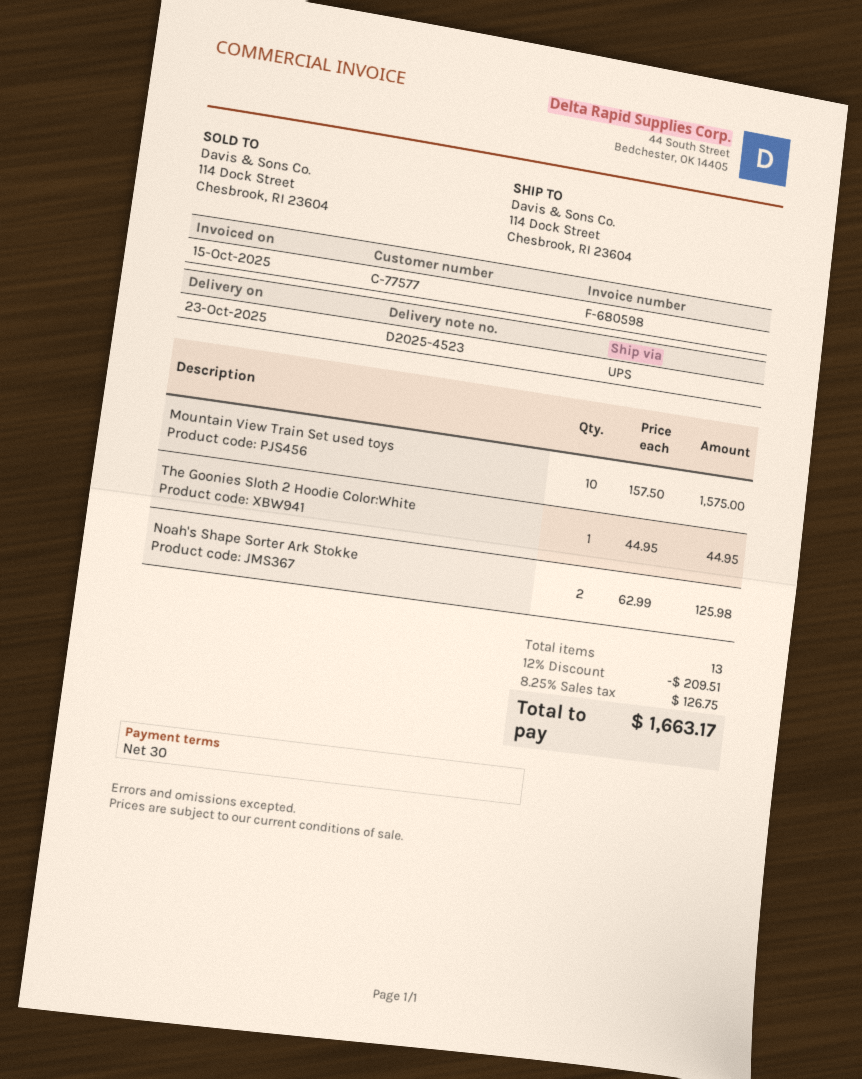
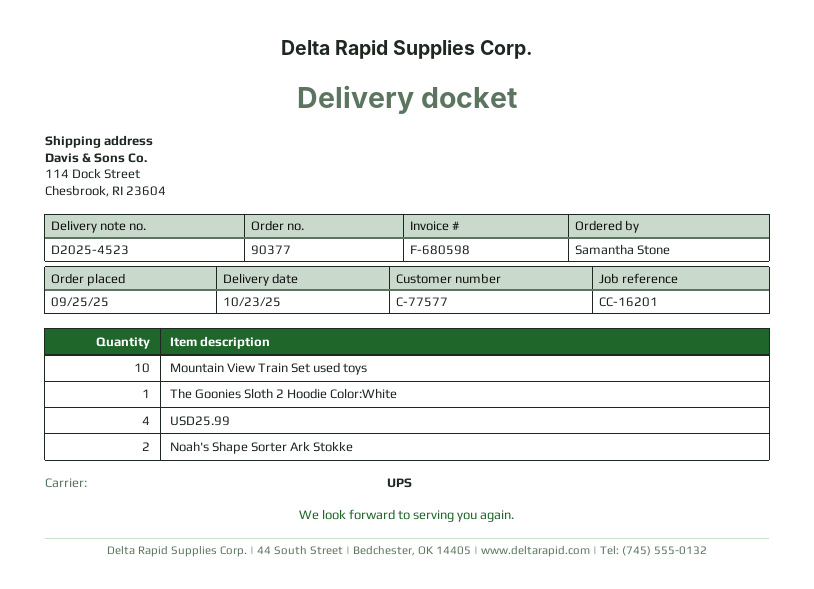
USD25.99: none -> 4

